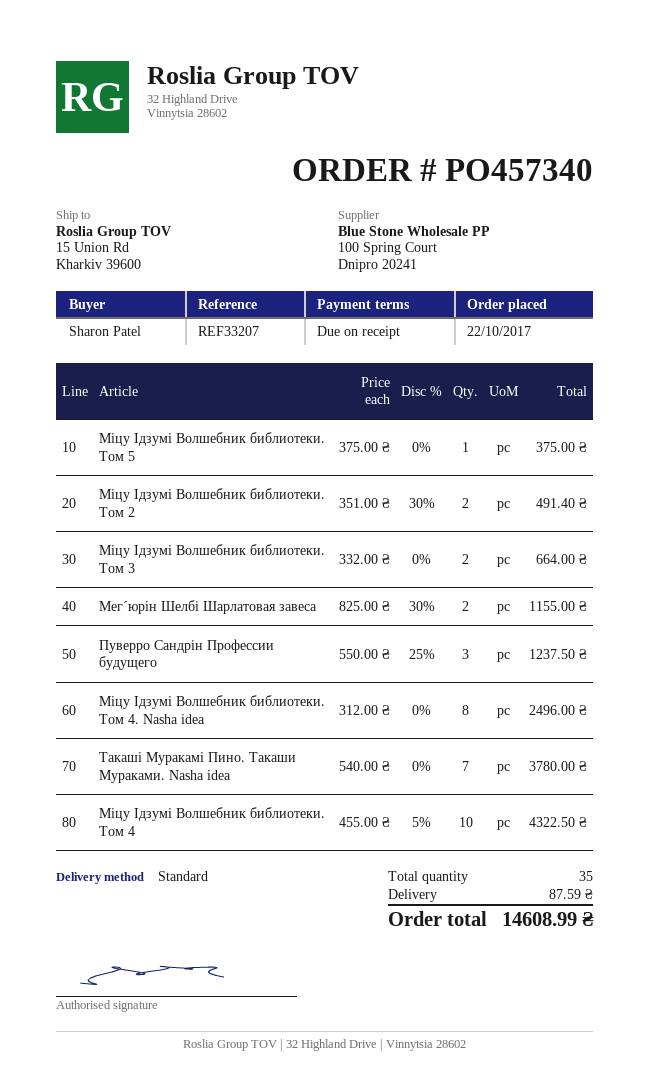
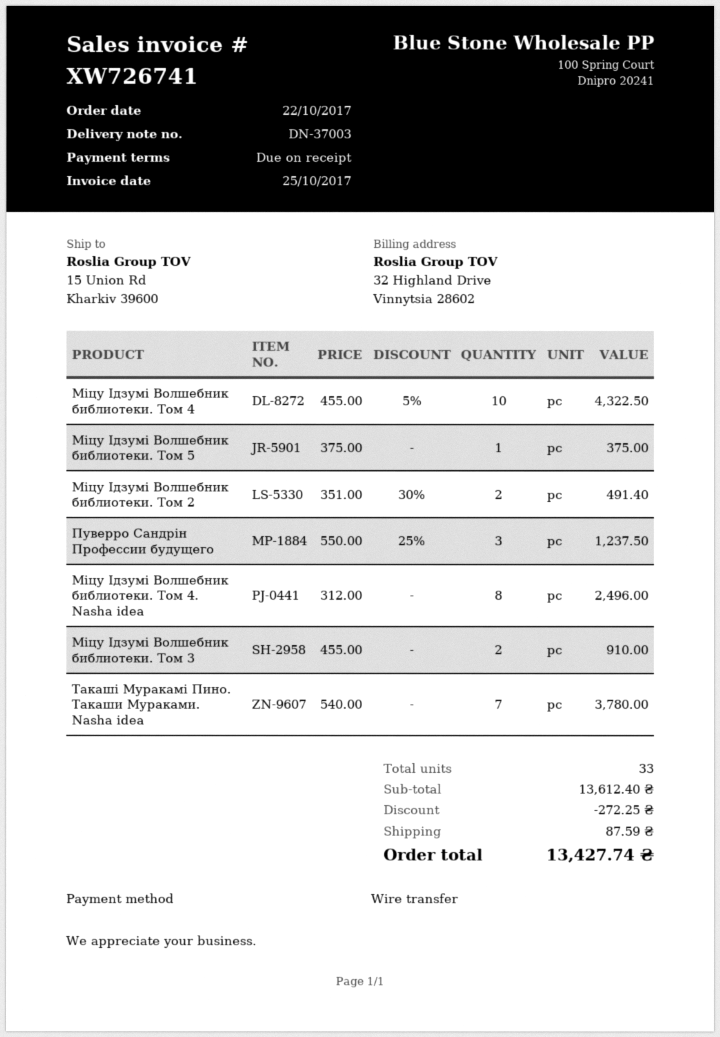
Міцу Ідзумі Волшебник библиотеки. Том 3: 2 x 332.00 = 664.00 -> 2 x 455.00 = 910.00
Мег´юрін Шелбі Шарлатовая завеса: 2 x 825.00 - 30% = 1155.00 -> none
total quantity: 35 -> 33
discount: none -> 272.25
total: 14608.99 -> 13427.74

